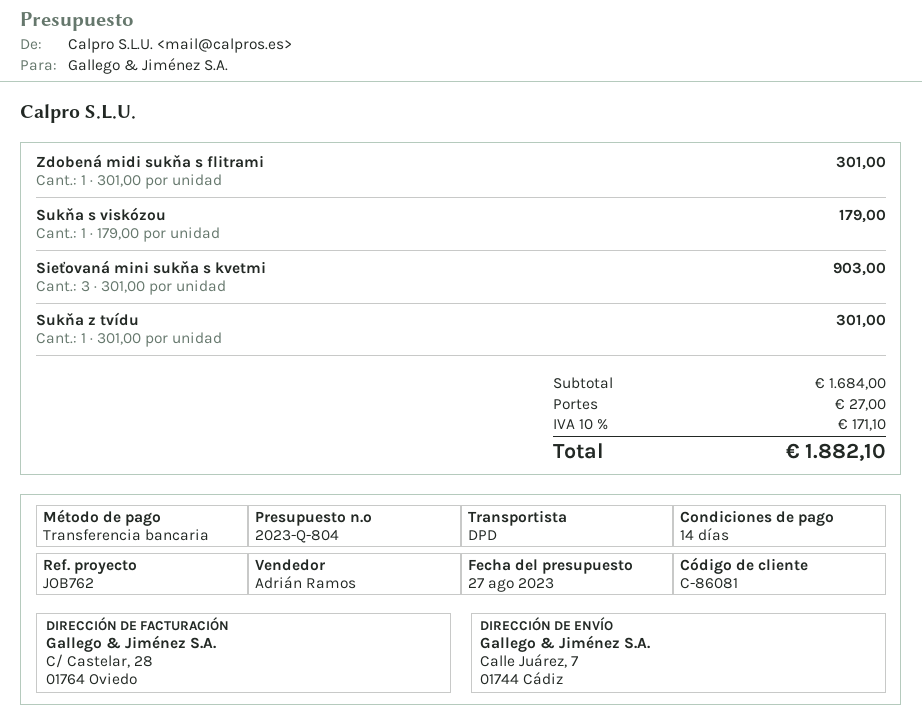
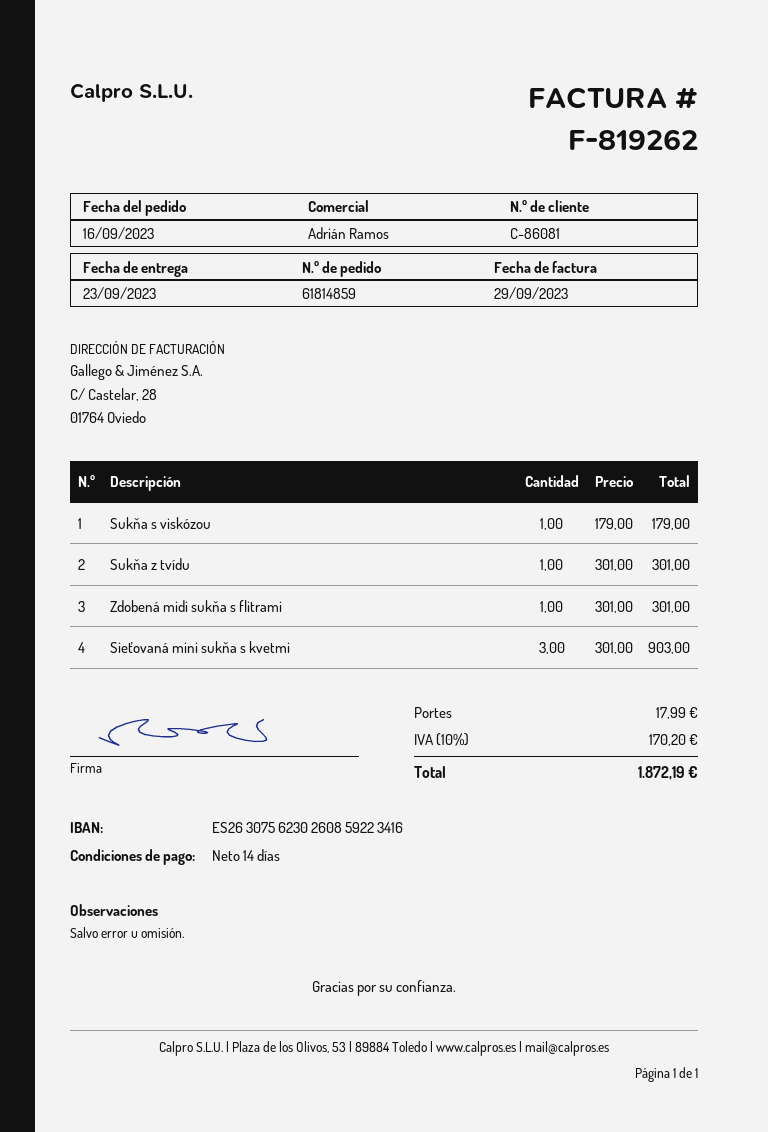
shipping: 27.00 -> 17.99
tax: 10% = 171.10 -> 10% = 170.20
total: 1882.10 -> 1872.19

